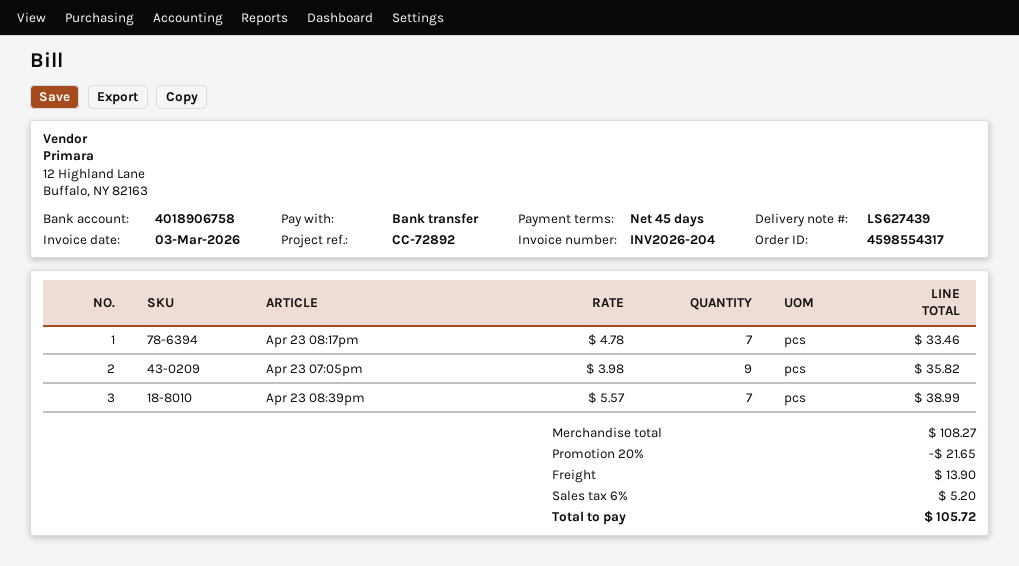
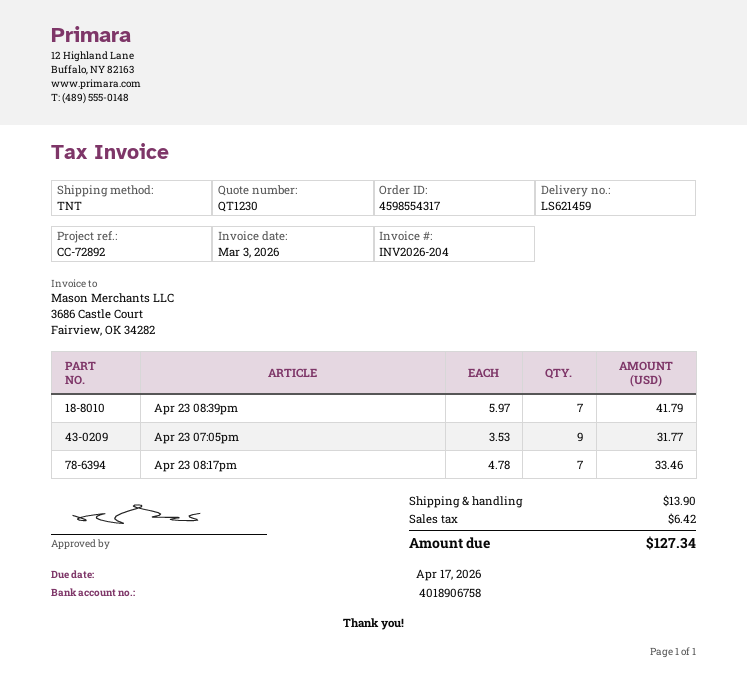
delivery note number: LS627439 -> LS621459
Apr 23 07:05pm: 9 x 3.98 = 35.82 -> 9 x 3.53 = 31.77
Apr 23 08:39pm: 7 x 5.57 = 38.99 -> 7 x 5.97 = 41.79
discount: 20% = 21.65 -> none
tax: 5.20 -> 6.42
total: 105.72 -> 127.34

